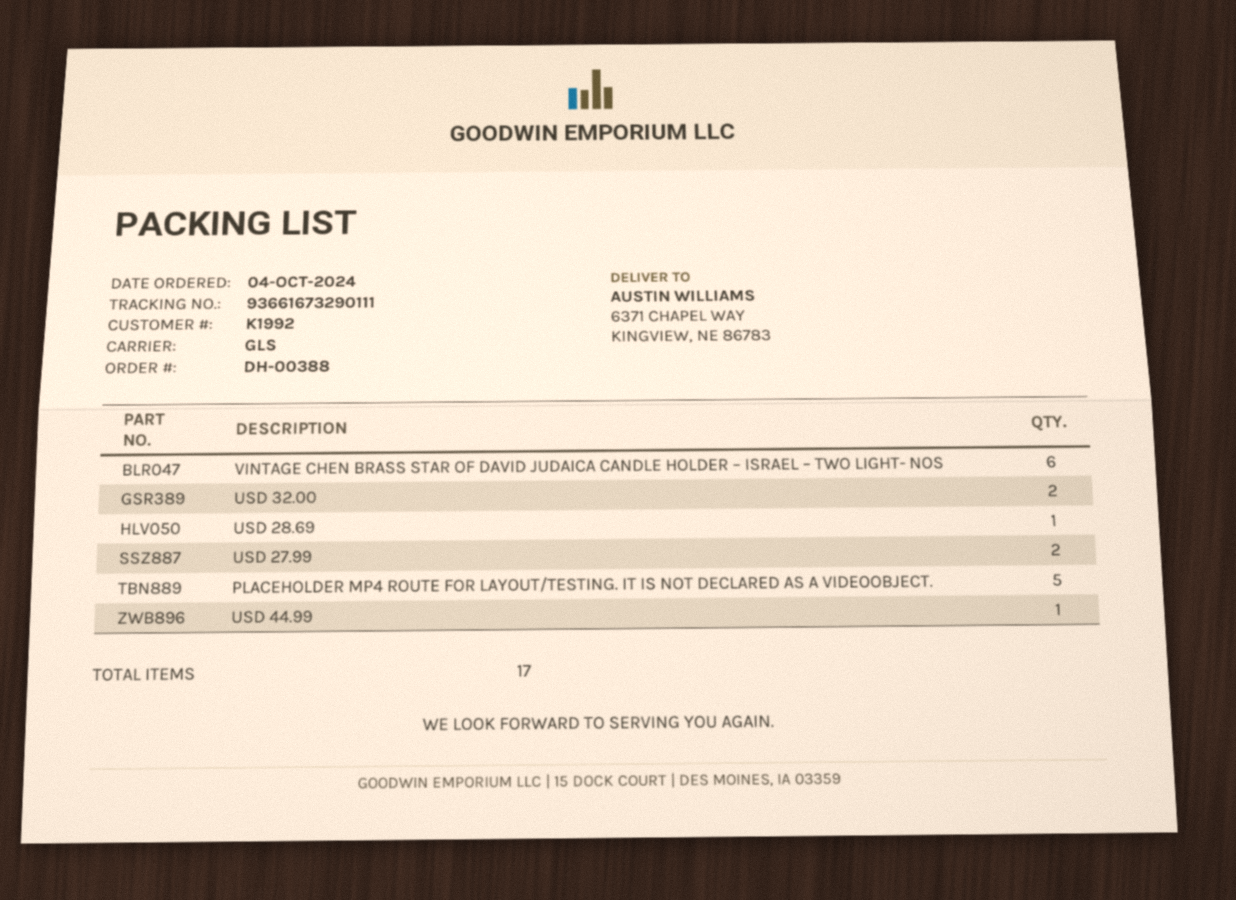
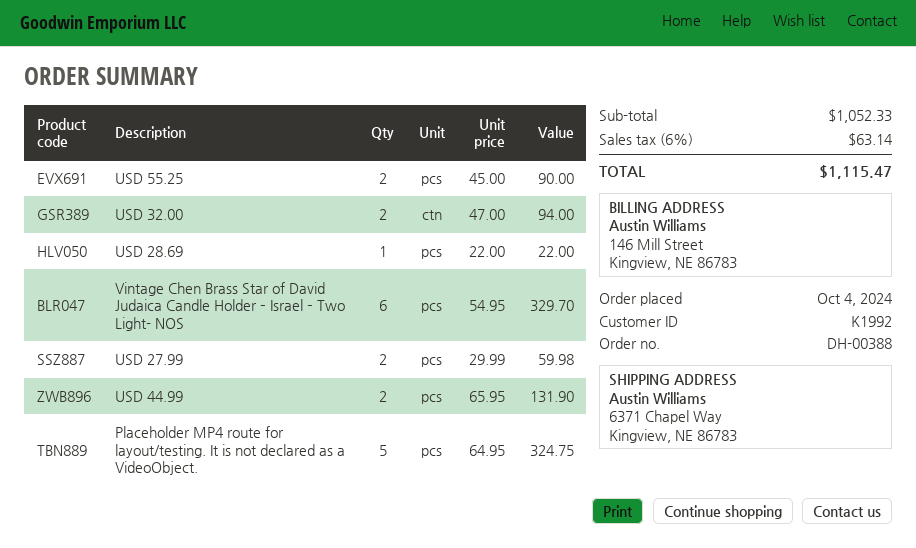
USD 44.99: 1 -> 2
USD 55.25: none -> 2

